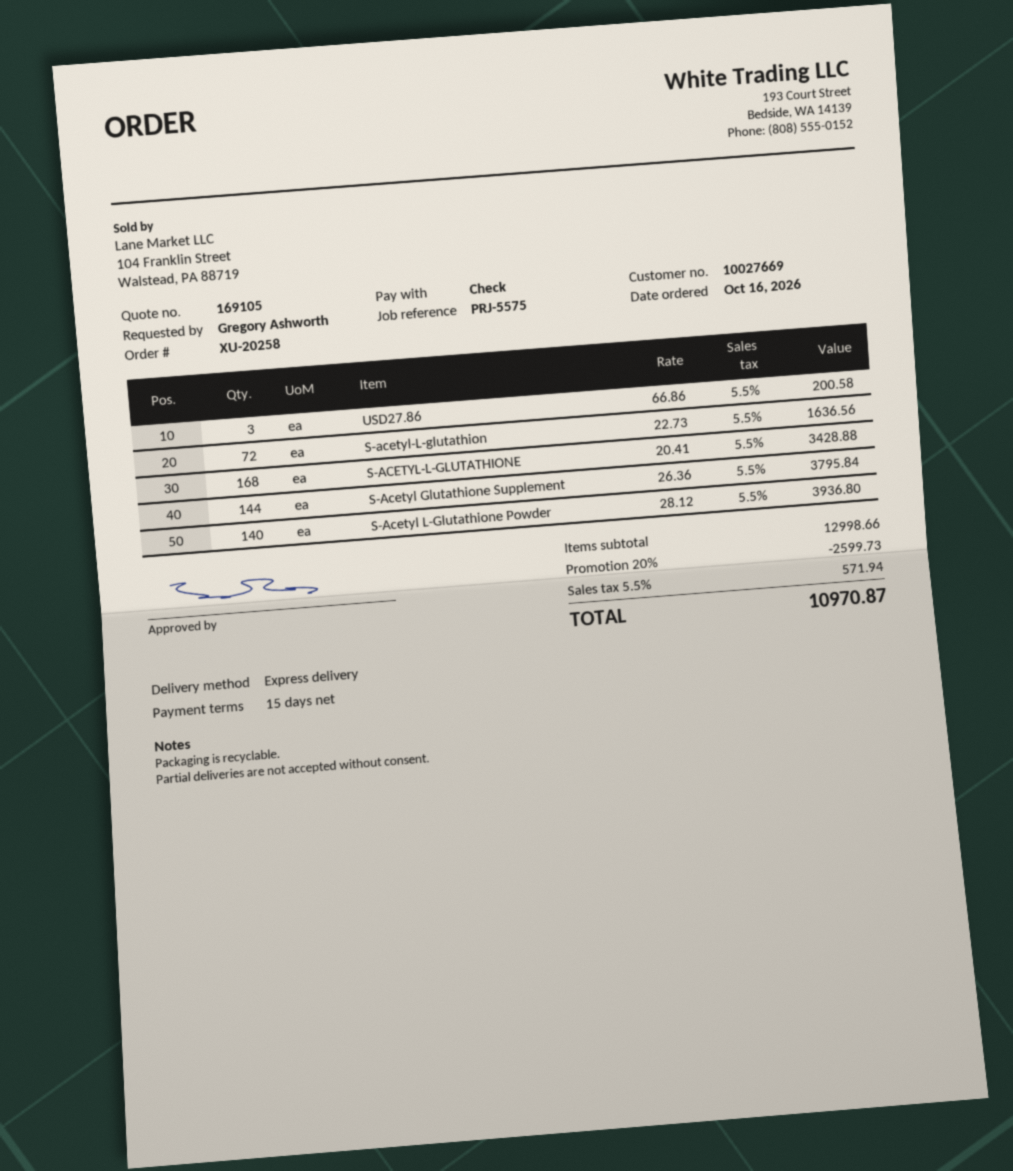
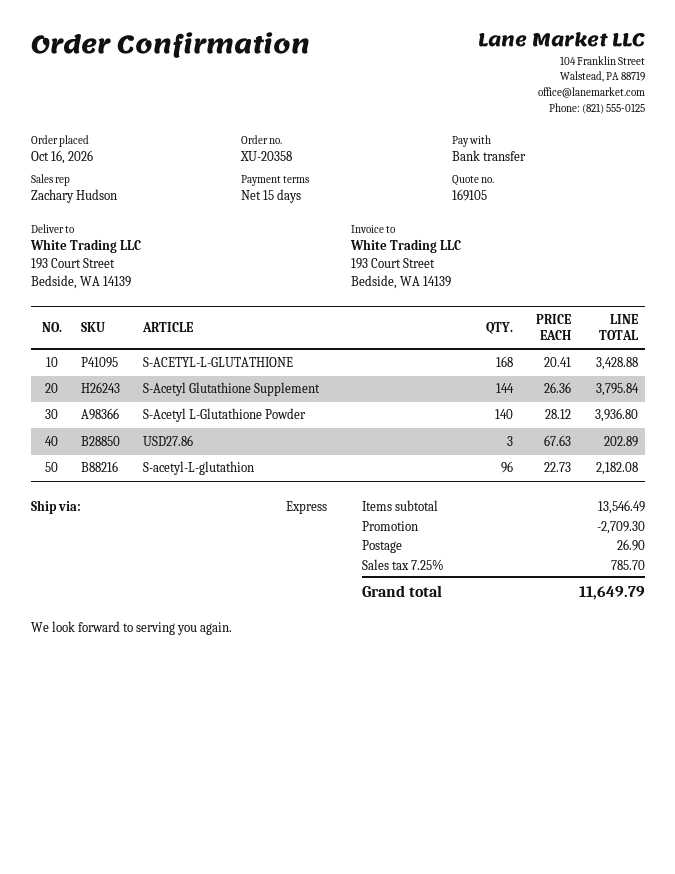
order number: XU-20258 -> XU-20358
payment method: cheque -> bank transfer
USD27.86: 3 x 66.86 = 200.58 -> 3 x 67.63 = 202.89
S-acetyl-L-glutathion: 72 x 22.73 = 1636.56 -> 96 x 22.73 = 2182.08
subtotal: 12998.66 -> 13546.49
discount: 2599.73 -> 2709.30
shipping: none -> 26.90
tax: 5.5% = 571.94 -> 7.25% = 785.70
total: 10970.87 -> 11649.79

